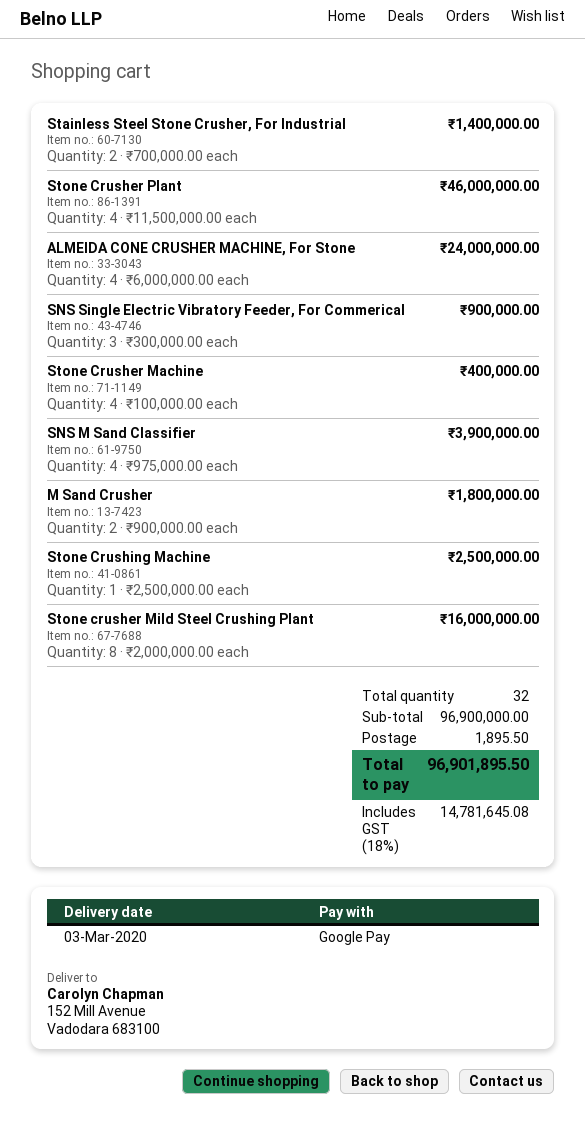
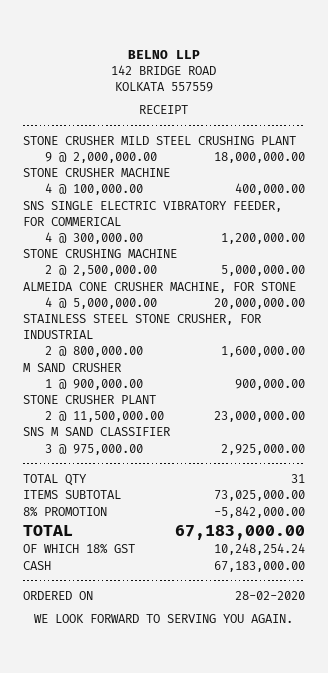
payment method: Google Pay -> cash
Stainless Steel Stone Crusher, For Industrial: 2 x 700000.00 = 1400000.00 -> 2 x 800000.00 = 1600000.00
Stone Crusher Plant: 4 x 11500000.00 = 46000000.00 -> 2 x 11500000.00 = 23000000.00
ALMEIDA CONE CRUSHER MACHINE, For Stone: 4 x 6000000.00 = 24000000.00 -> 4 x 5000000.00 = 20000000.00
SNS Single Electric Vibratory Feeder, For Commerical: 3 x 300000.00 = 900000.00 -> 4 x 300000.00 = 1200000.00
SNS M Sand Classifier: 4 x 975000.00 = 3900000.00 -> 3 x 975000.00 = 2925000.00
M Sand Crusher: 2 x 900000.00 = 1800000.00 -> 1 x 900000.00 = 900000.00
Stone Crushing Machine: 1 x 2500000.00 = 2500000.00 -> 2 x 2500000.00 = 5000000.00
Stone crusher Mild Steel Crushing Plant: 8 x 2000000.00 = 16000000.00 -> 9 x 2000000.00 = 18000000.00
total quantity: 32 -> 31
subtotal: 96900000.00 -> 73025000.00
discount: none -> 8% = 5842000.00
shipping: 1895.50 -> none
tax: 18% = 14781645.08 -> 18% = 10248254.24
total: 96901895.50 -> 67183000.00

